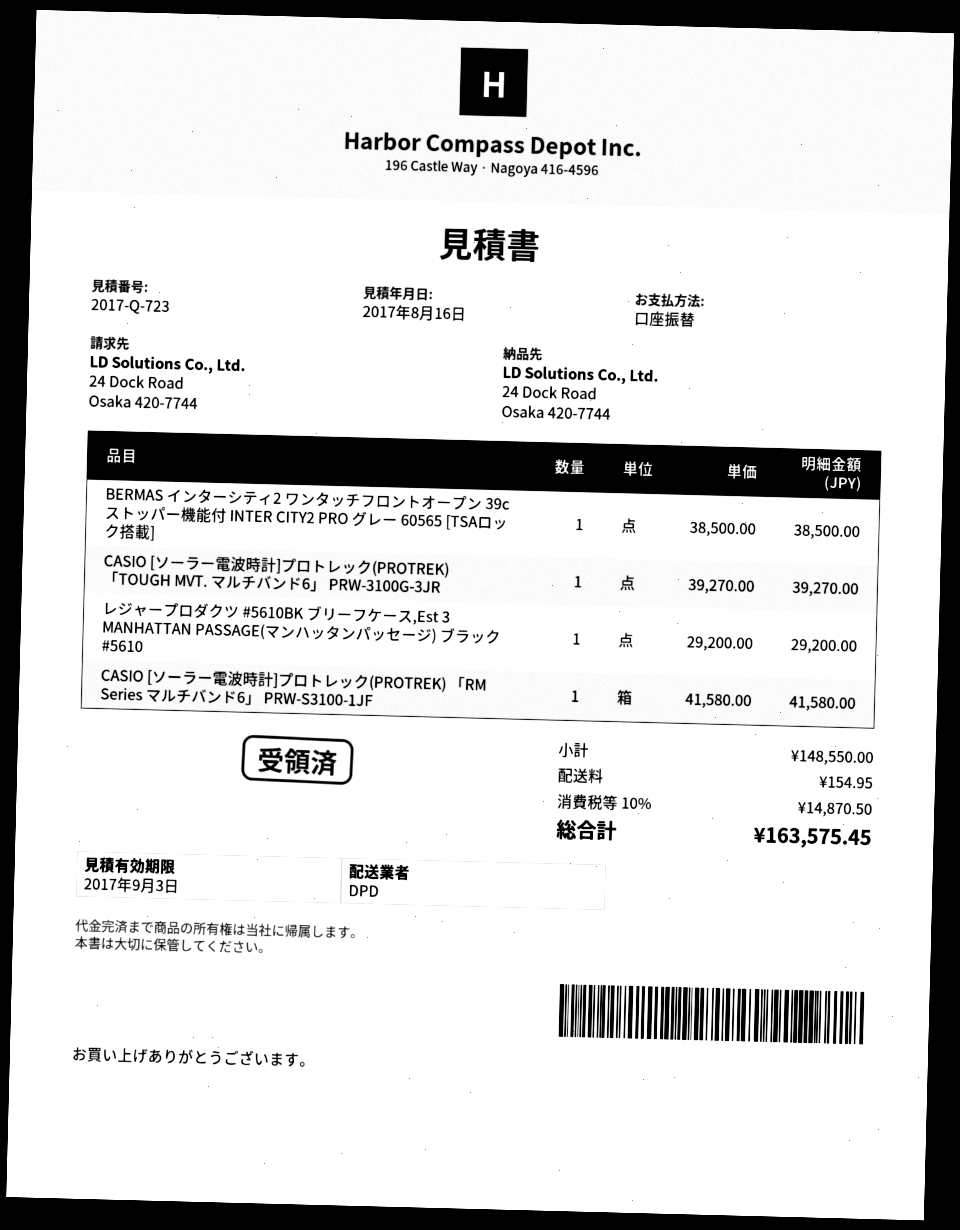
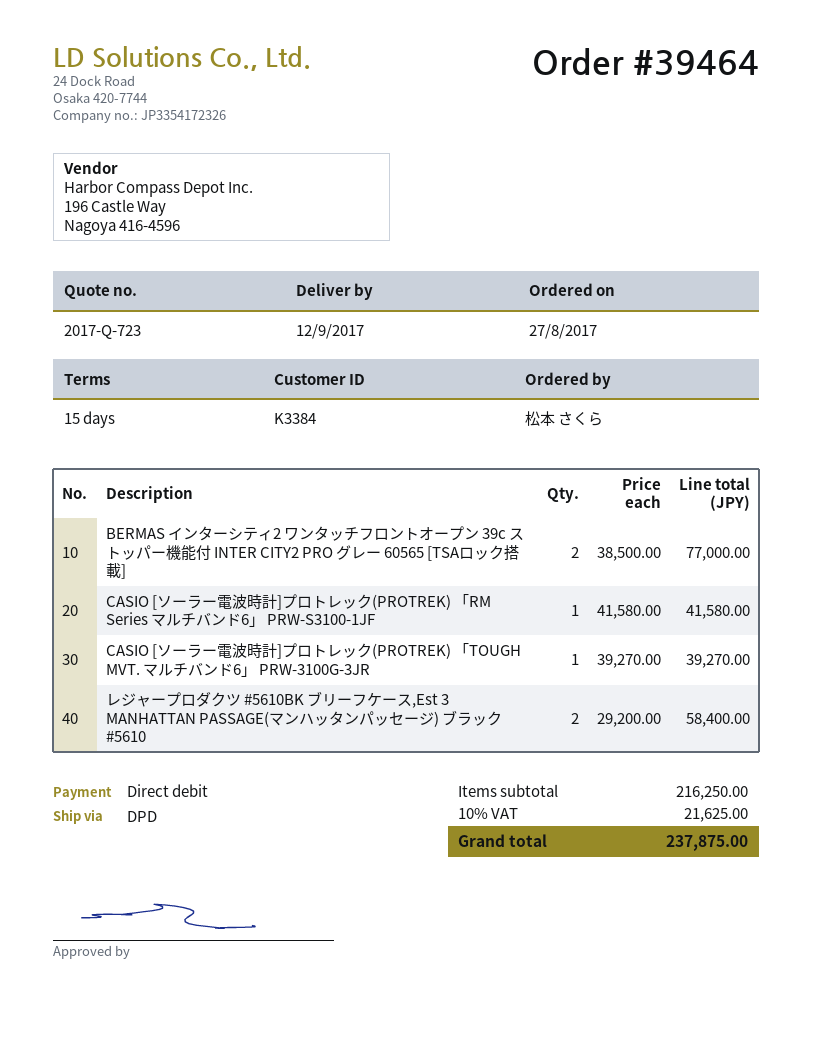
BERMAS インターシティ2 ワンタッチフロントオープン 39c ストッパー機能付 INTER CITY2 PRO グレー 60565 [TSAロック搭載]: 1 x 38500.00 = 38500.00 -> 2 x 38500.00 = 77000.00
レジャープロダクツ #5610BK ブリーフケース,Est 3 MANHATTAN PASSAGE(マンハッタンパッセージ) ブラック #5610: 1 x 29200.00 = 29200.00 -> 2 x 29200.00 = 58400.00
subtotal: 148550.00 -> 216250.00
shipping: 154.95 -> none
tax: 10% = 14870.50 -> 10% = 21625.00
total: 163575.45 -> 237875.00

